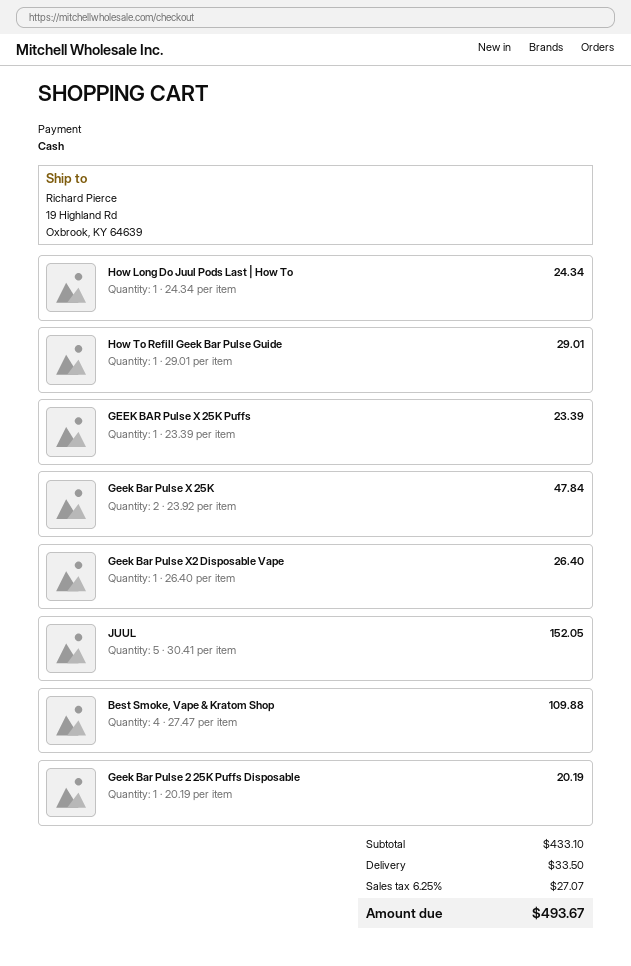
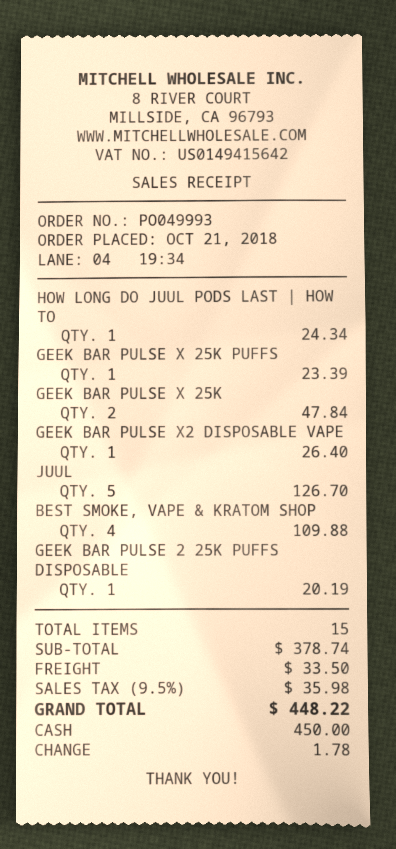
How To Refill Geek Bar Pulse Guide: 1 for 29.01 -> none
JUUL: 5 for 152.05 -> 5 for 126.70
subtotal: 433.10 -> 378.74
tax: 6.25% = 27.07 -> 9.5% = 35.98
total: 493.67 -> 448.22

